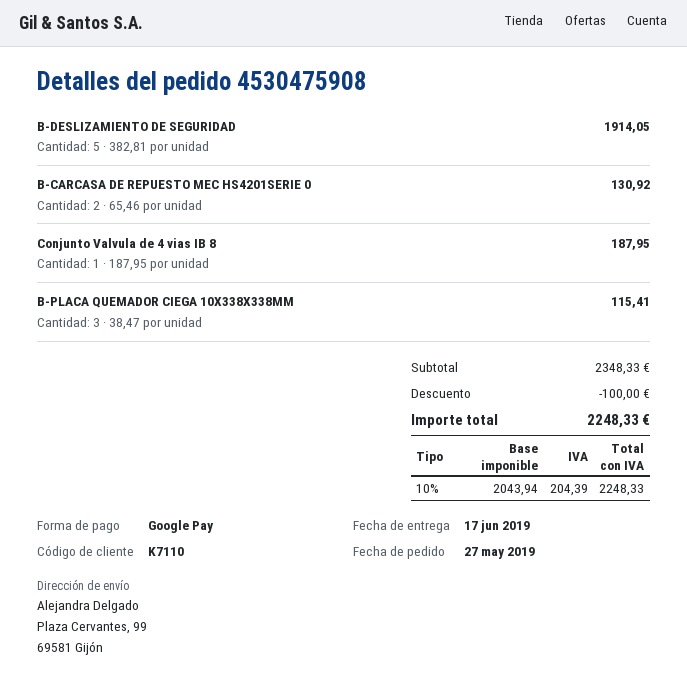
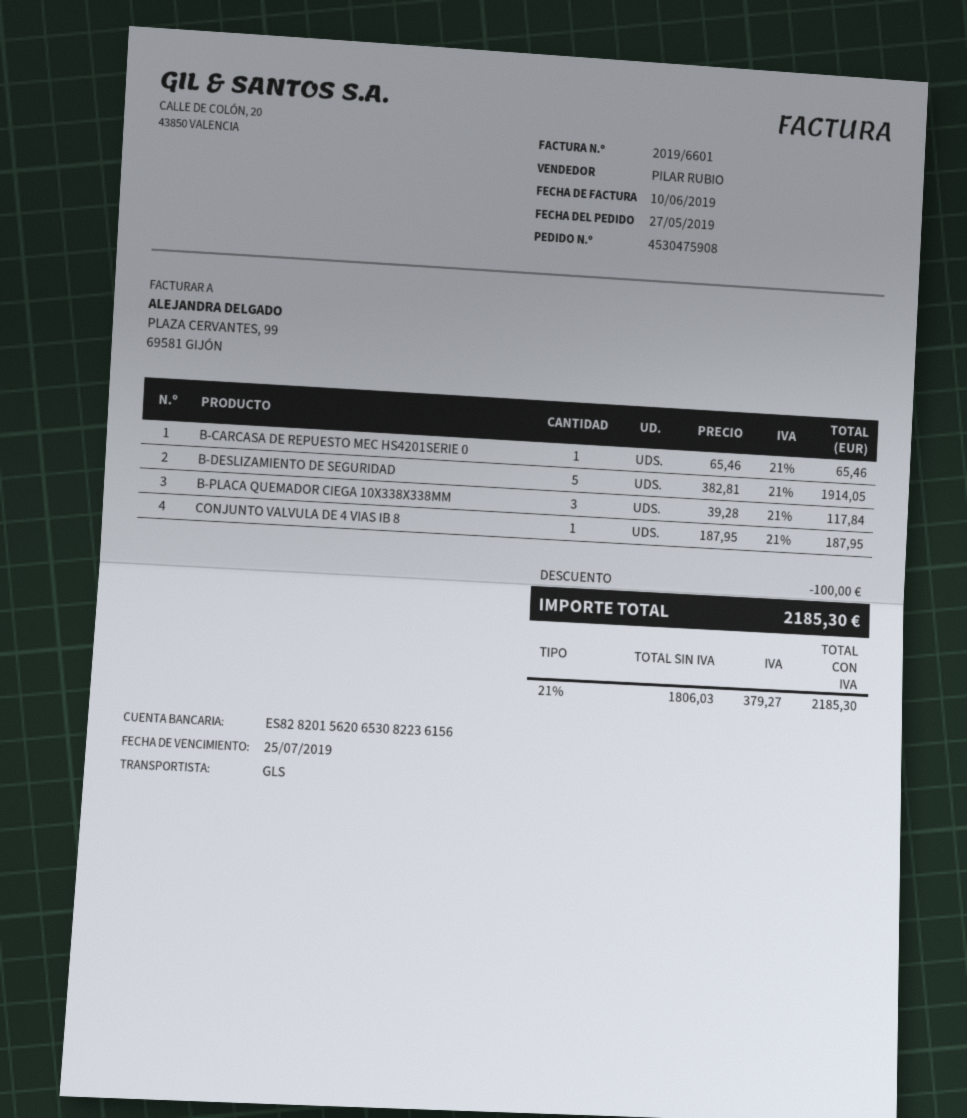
B-CARCASA DE REPUESTO MEC HS4201SERIE 0: 2 x 65.46 = 130.92 -> 1 x 65.46 = 65.46
B-PLACA QUEMADOR CIEGA 10X338X338MM: 3 x 38.47 = 115.41 -> 3 x 39.28 = 117.84
net: 2043.94 -> 1806.03
tax: 10% = 204.39 -> 21% = 379.27
total: 2248.33 -> 2185.30

